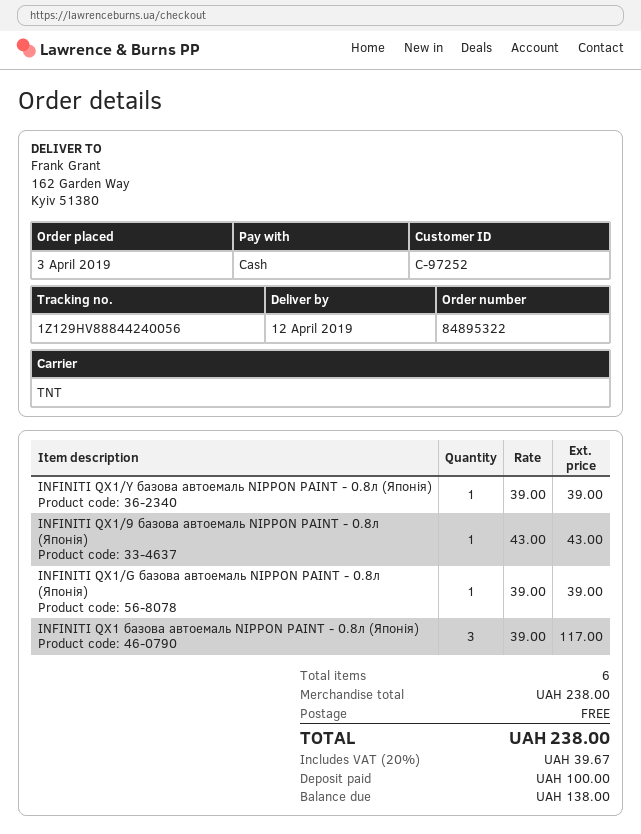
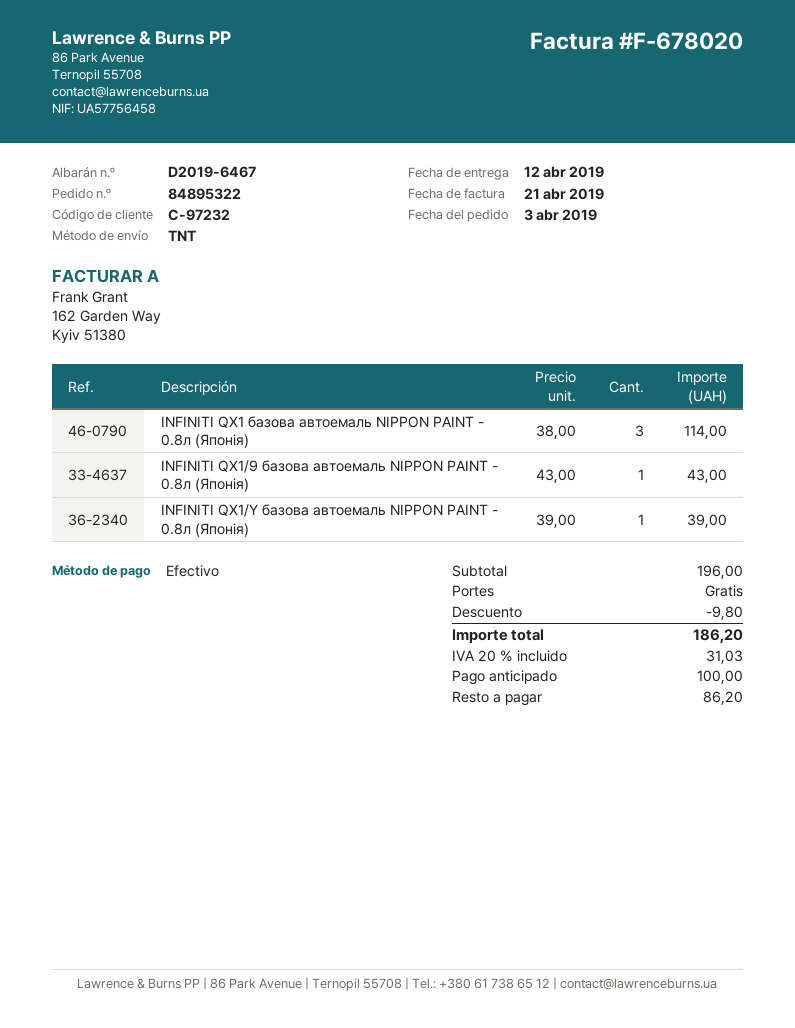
customer number: C-97252 -> C-97232
INFINITI QX1/G базова автоемаль NIPPON PAINT - 0.8л (Японія): 1 x 39.00 = 39.00 -> none
INFINITI QX1 базова автоемаль NIPPON PAINT - 0.8л (Японія): 3 x 39.00 = 117.00 -> 3 x 38.00 = 114.00
subtotal: 238.00 -> 196.00
discount: none -> 9.80
tax: 20% = 39.67 -> 20% = 31.03
total: 238.00 -> 186.20
balance: 138.00 -> 86.20

